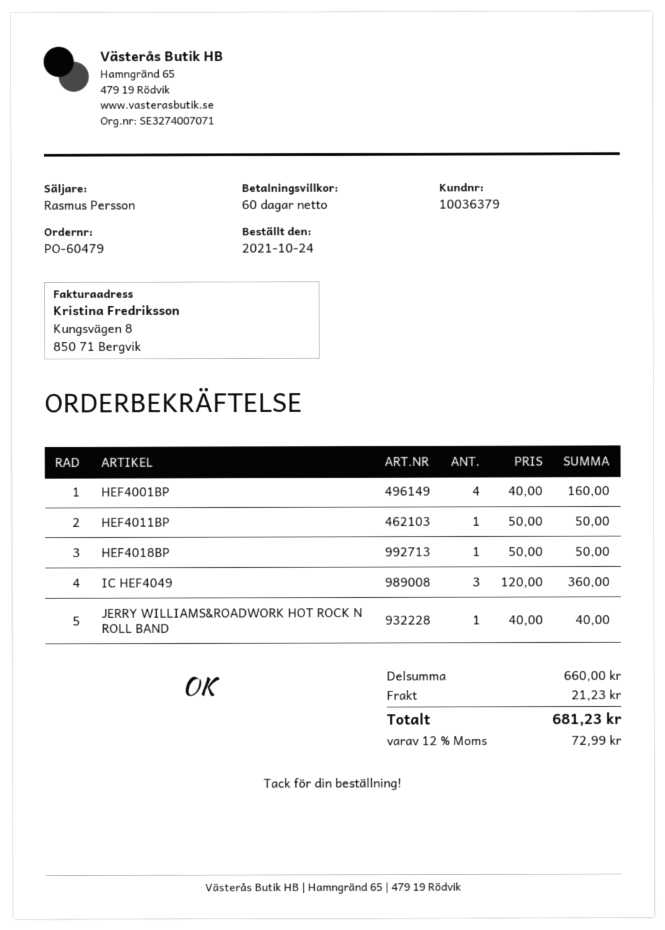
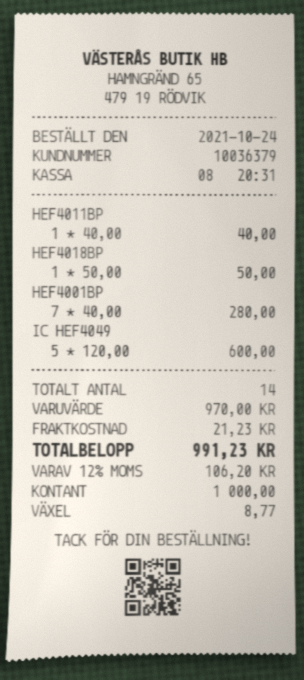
HEF4001BP: 4 x 40.00 = 160.00 -> 7 x 40.00 = 280.00
HEF4011BP: 1 x 50.00 = 50.00 -> 1 x 40.00 = 40.00
IC HEF4049: 3 x 120.00 = 360.00 -> 5 x 120.00 = 600.00
JERRY WILLIAMS&ROADWORK HOT ROCK N ROLL BAND: 1 x 40.00 = 40.00 -> none
subtotal: 660.00 -> 970.00
tax: 12% = 72.99 -> 12% = 106.20
total: 681.23 -> 991.23

